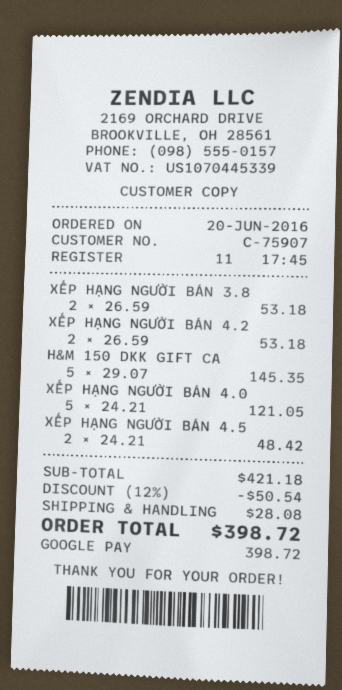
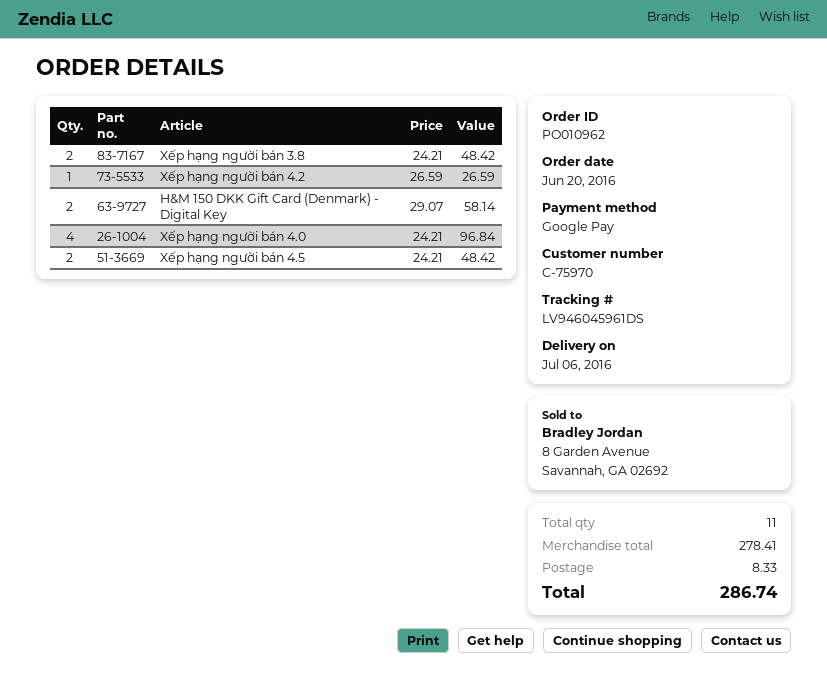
customer number: C-75907 -> C-75970
XẾP HẠNG NGƯỜI BÁN 3.8: 2 x 26.59 = 53.18 -> 2 x 24.21 = 48.42
XẾP HẠNG NGƯỜI BÁN 4.2: 2 x 26.59 = 53.18 -> 1 x 26.59 = 26.59
H&M 150 DKK GIFT CA: 5 x 29.07 = 145.35 -> 2 x 29.07 = 58.14
XẾP HẠNG NGƯỜI BÁN 4.0: 5 x 24.21 = 121.05 -> 4 x 24.21 = 96.84
subtotal: 421.18 -> 278.41
discount: 12% = 50.54 -> none
shipping: 28.08 -> 8.33
total: 398.72 -> 286.74

